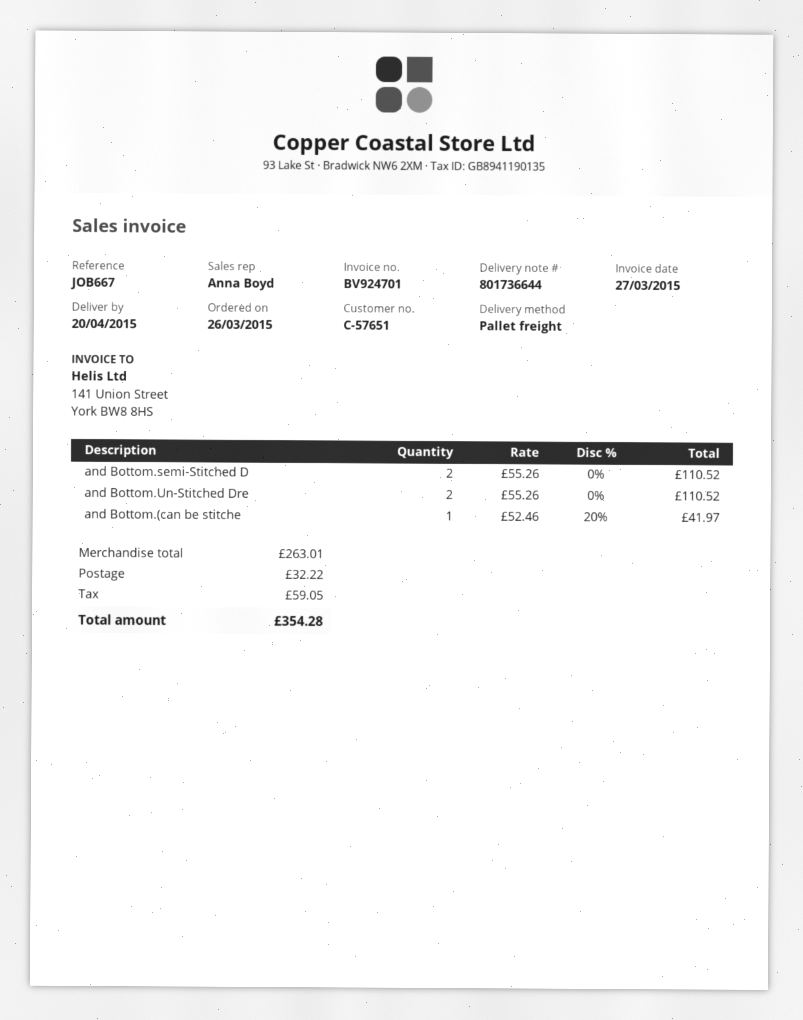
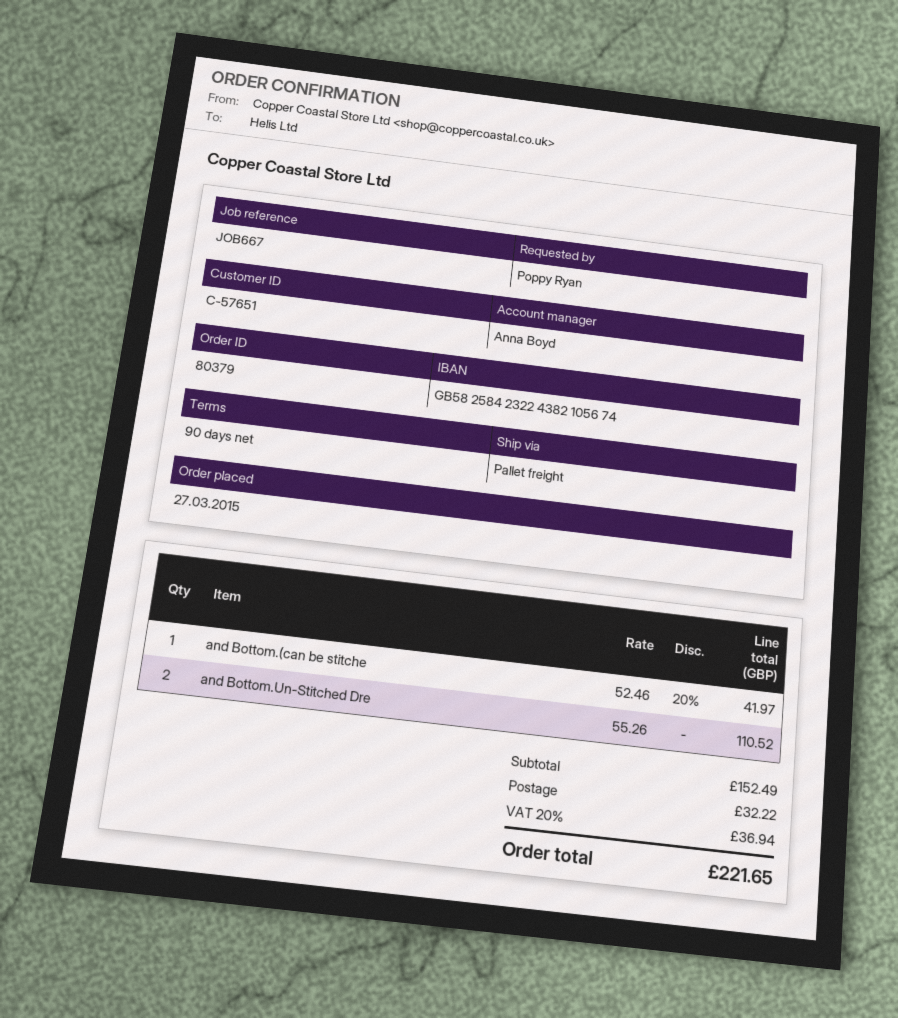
order date: 2015-03-26 -> 2015-03-27
and Bottom.semi-Stitched D: 2 x 55.26 = 110.52 -> none
subtotal: 263.01 -> 152.49
tax: 59.05 -> 36.94
total: 354.28 -> 221.65

